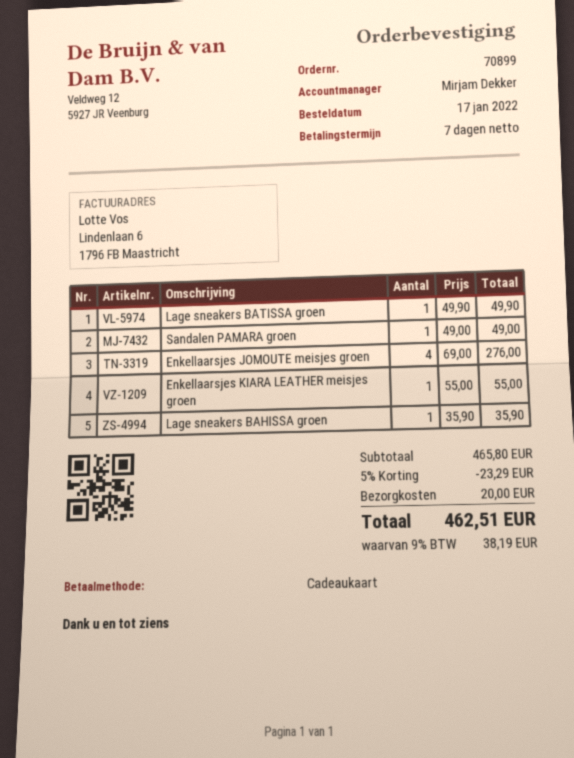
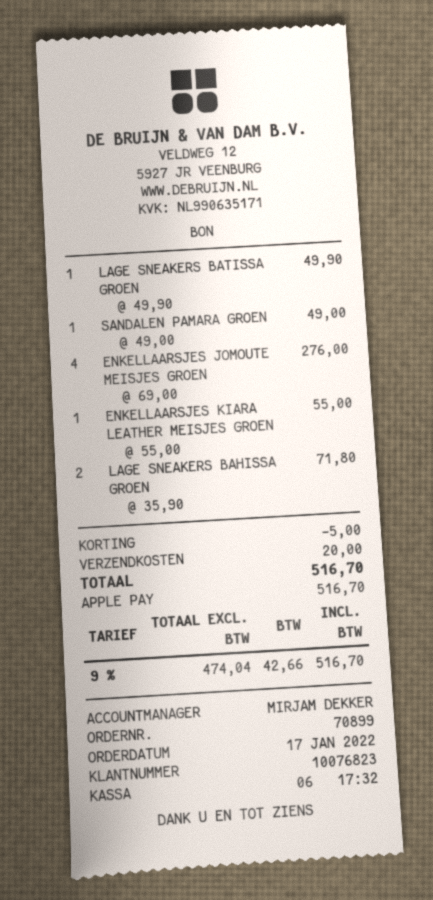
payment method: gift card -> Apple Pay
Lage sneakers BAHISSA groen: 1 x 35.90 = 35.90 -> 2 x 35.90 = 71.80
discount: 23.29 -> 5.00
tax: 9% = 38.19 -> 9% = 42.66
total: 462.51 -> 516.70

